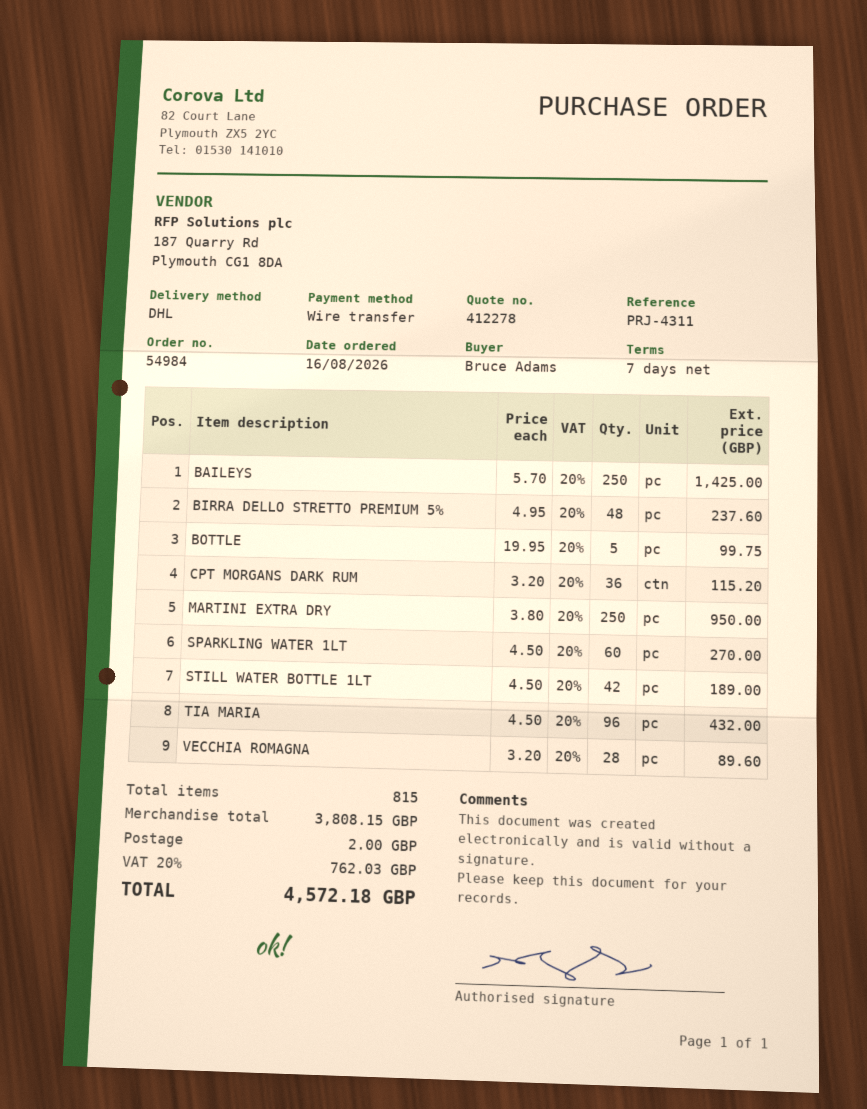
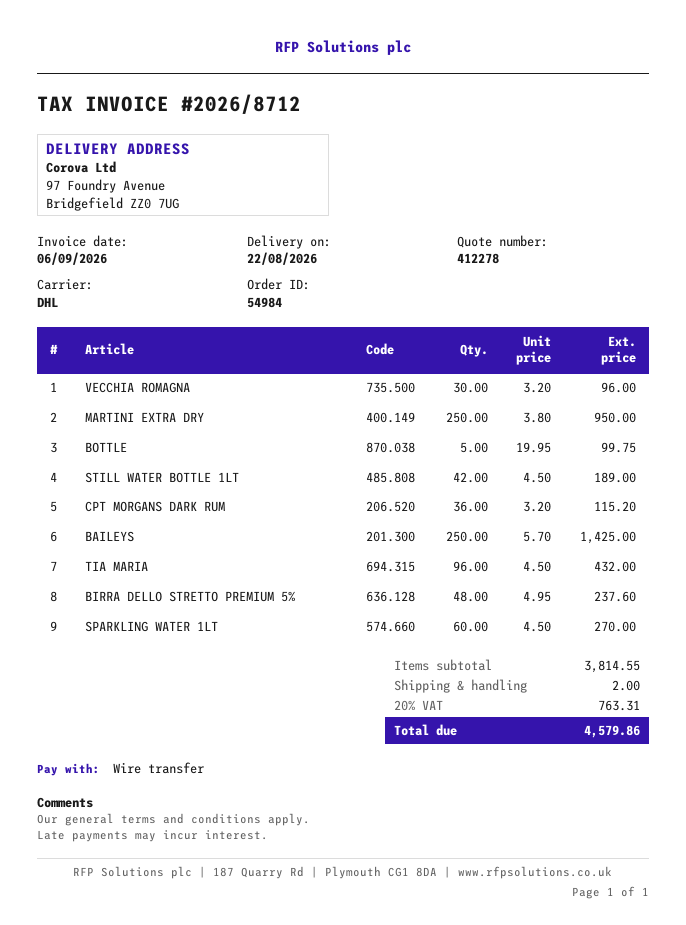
VECCHIA ROMAGNA: 28 x 3.20 = 89.60 -> 30 x 3.20 = 96.00
subtotal: 3808.15 -> 3814.55
tax: 20% = 762.03 -> 20% = 763.31
total: 4572.18 -> 4579.86

